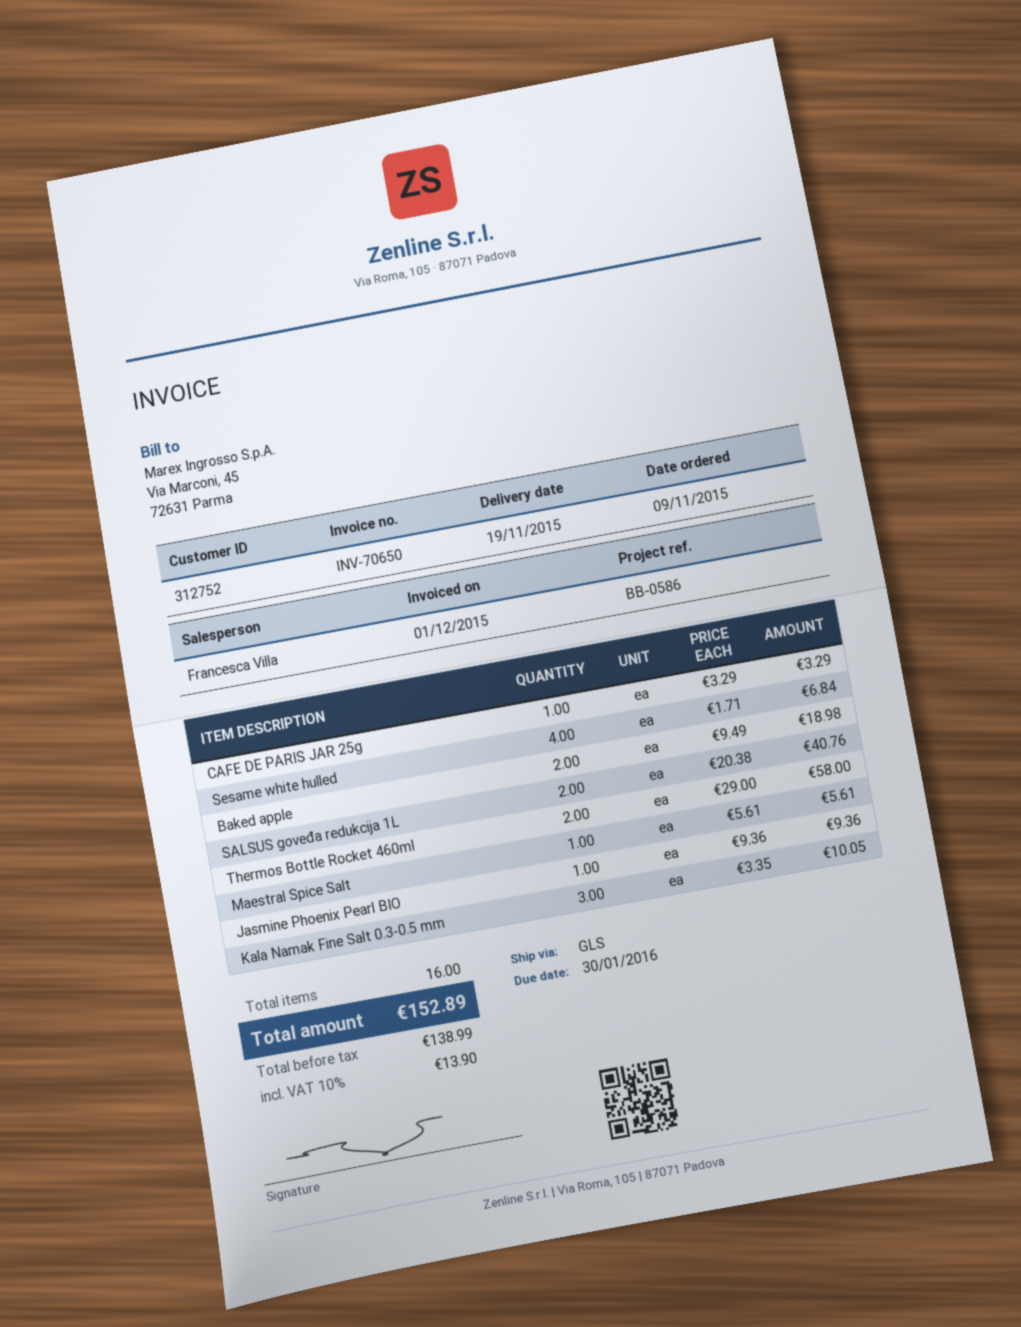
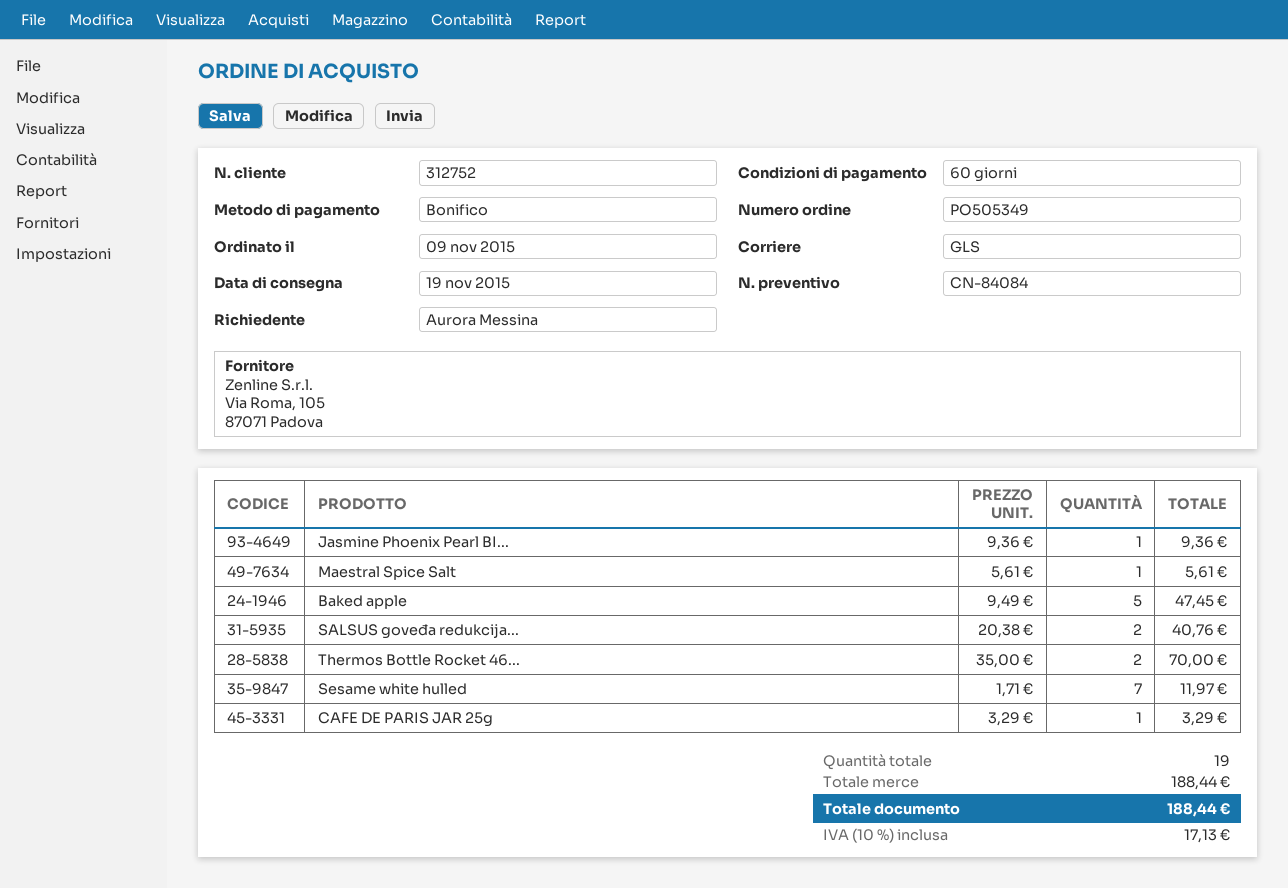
Sesame white hulled: 4 x 1.71 = 6.84 -> 7 x 1.71 = 11.97
Baked apple: 2 x 9.49 = 18.98 -> 5 x 9.49 = 47.45
Thermos Bottle Rocket 460ml: 2 x 29.00 = 58.00 -> 2 x 35.00 = 70.00
Kala Namak Fine Salt 0.3-0.5 mm: 3 x 3.35 = 10.05 -> none
total quantity: 16 -> 19
tax: 10% = 13.90 -> 10% = 17.13
total: 152.89 -> 188.44

